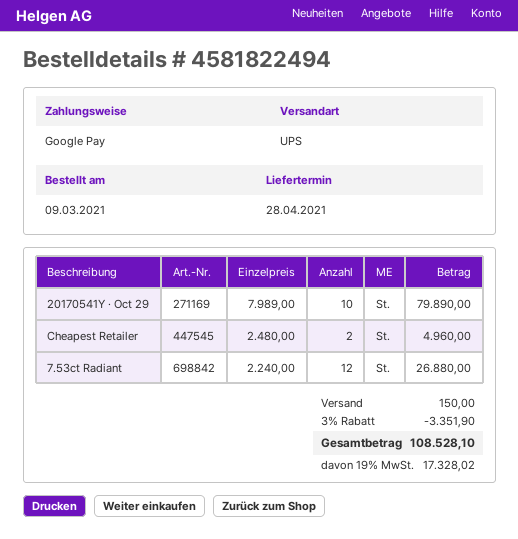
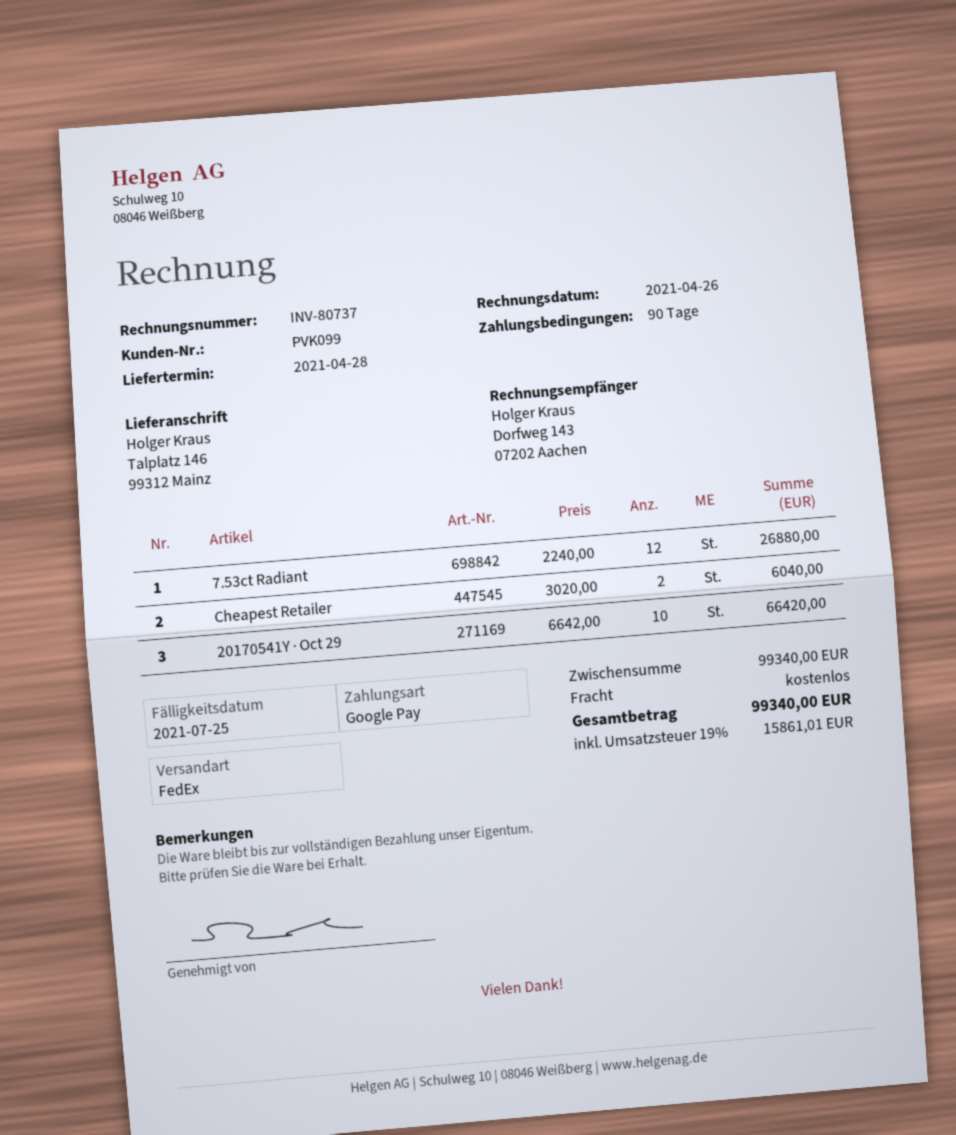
shipping method: UPS -> FedEx
20170541Y · Oct 29: 10 x 7989.00 = 79890.00 -> 10 x 6642.00 = 66420.00
Cheapest Retailer: 2 x 2480.00 = 4960.00 -> 2 x 3020.00 = 6040.00
discount: 3% = 3351.90 -> none
shipping: 150.00 -> 0.00
tax: 19% = 17328.02 -> 19% = 15861.01
total: 108528.10 -> 99340.00

